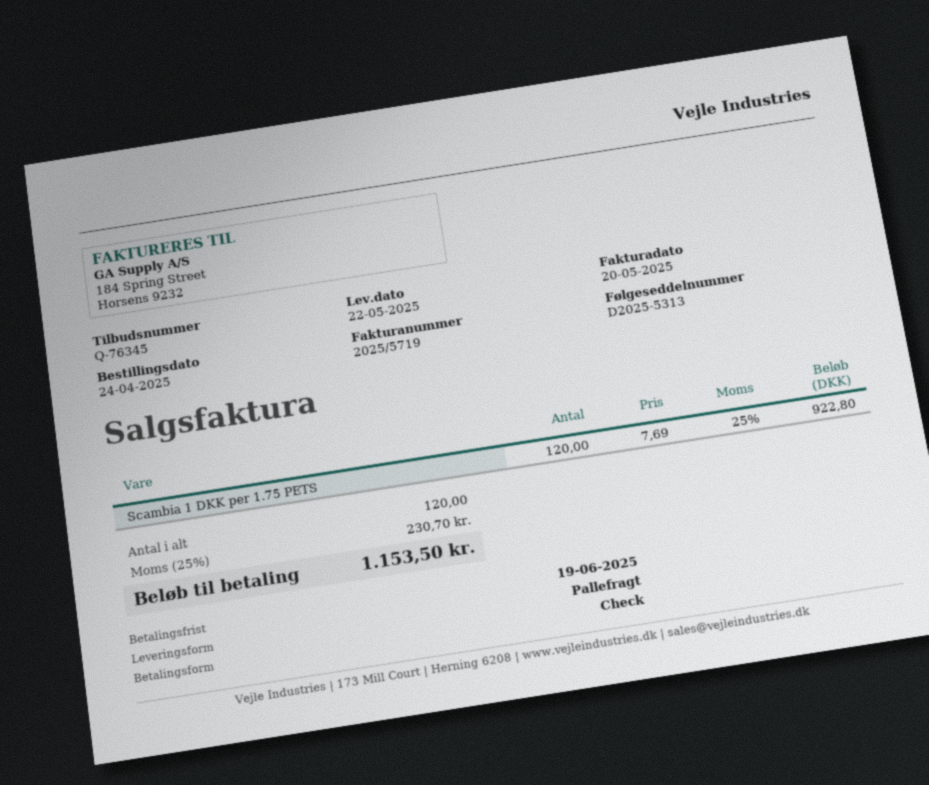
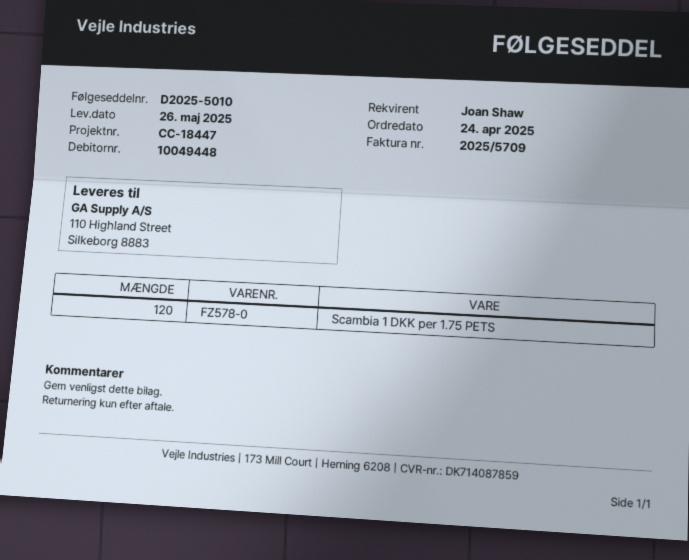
delivery note number: D2025-5313 -> D2025-5010
delivery date: 2025-05-22 -> 2025-05-26
invoice number: 2025/5719 -> 2025/5709

